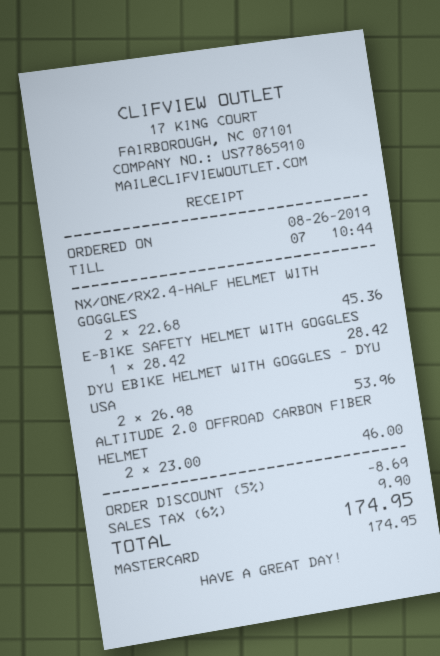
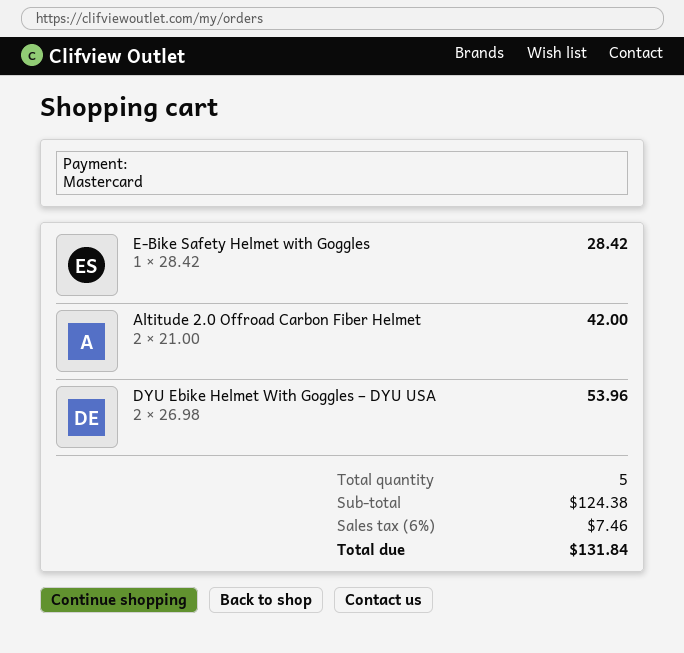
NX/ONE/RX2.4-HALF HELMET WITH GOGGLES: 2 x 22.68 = 45.36 -> none
ALTITUDE 2.0 OFFROAD CARBON FIBER HELMET: 2 x 23.00 = 46.00 -> 2 x 21.00 = 42.00
discount: 5% = 8.69 -> none
tax: 6% = 9.90 -> 6% = 7.46
total: 174.95 -> 131.84

